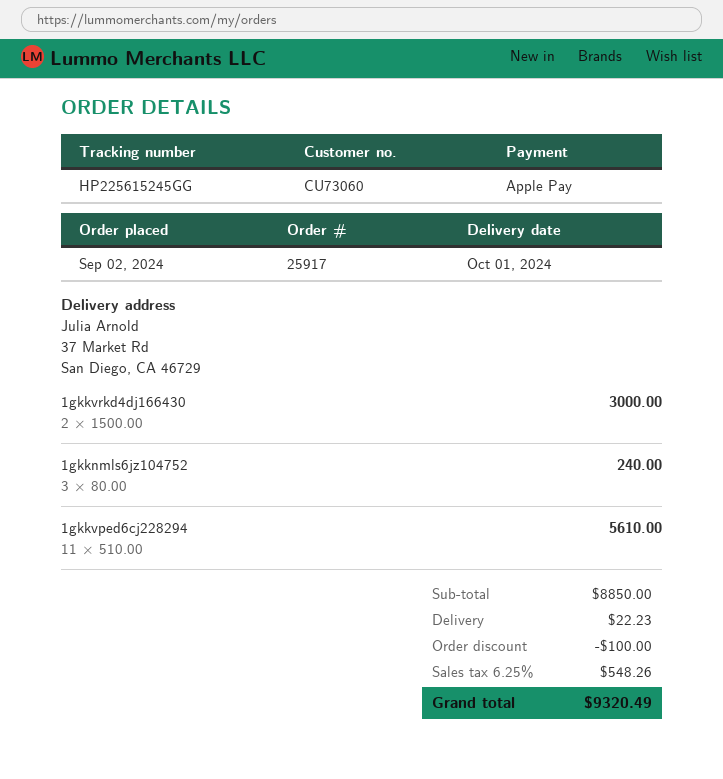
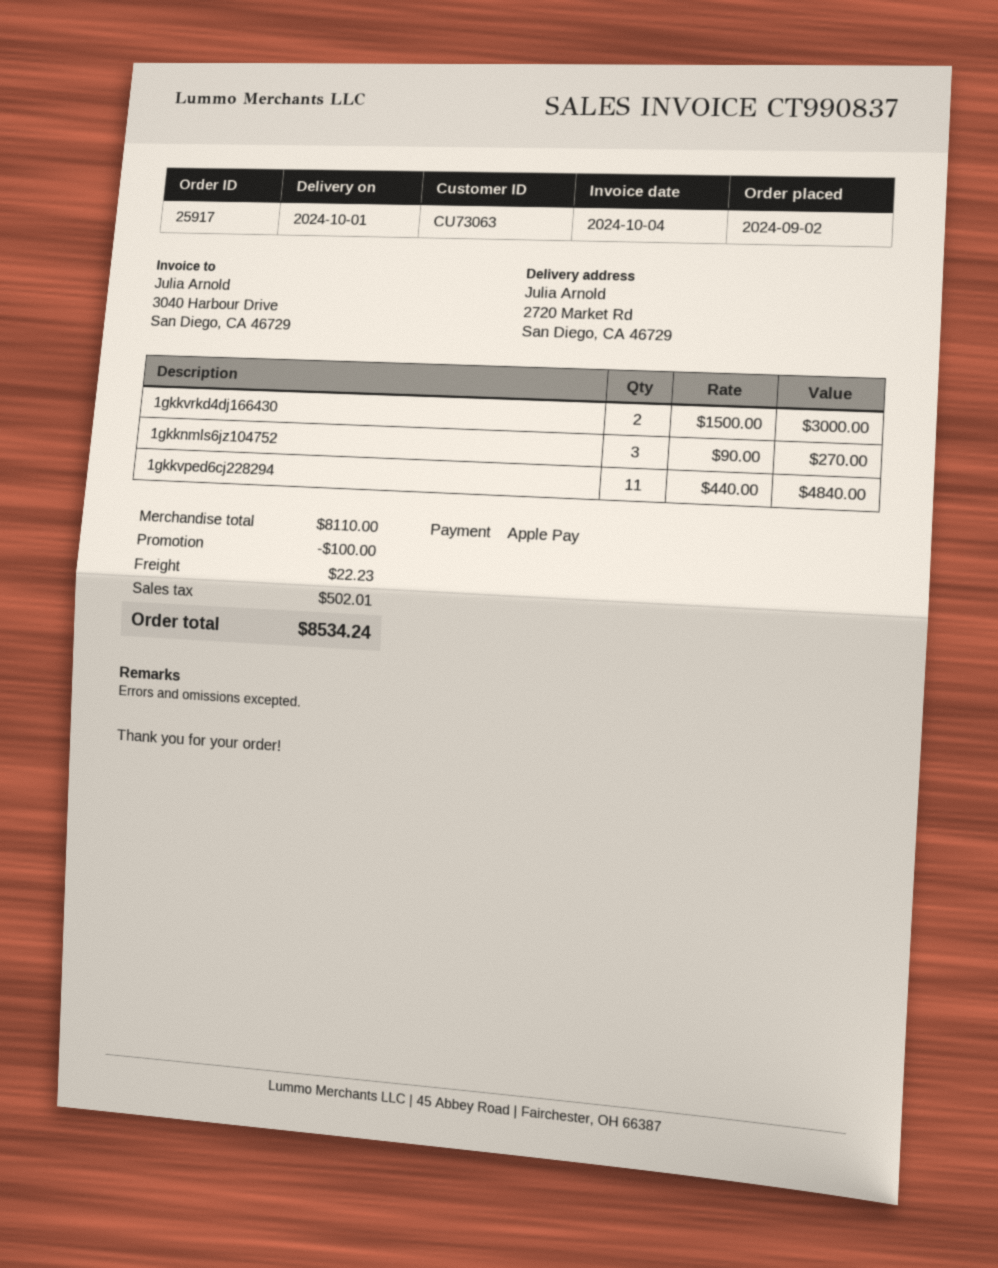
customer number: CU73060 -> CU73063
ship to: 37 Market Rd, San Diego, CA 46729 -> 2720 Market Rd, San Diego, CA 46729
1gkknmls6jz104752: 3 x 80.00 = 240.00 -> 3 x 90.00 = 270.00
1gkkvped6cj228294: 11 x 510.00 = 5610.00 -> 11 x 440.00 = 4840.00
subtotal: 8850.00 -> 8110.00
tax: 548.26 -> 502.01
total: 9320.49 -> 8534.24

